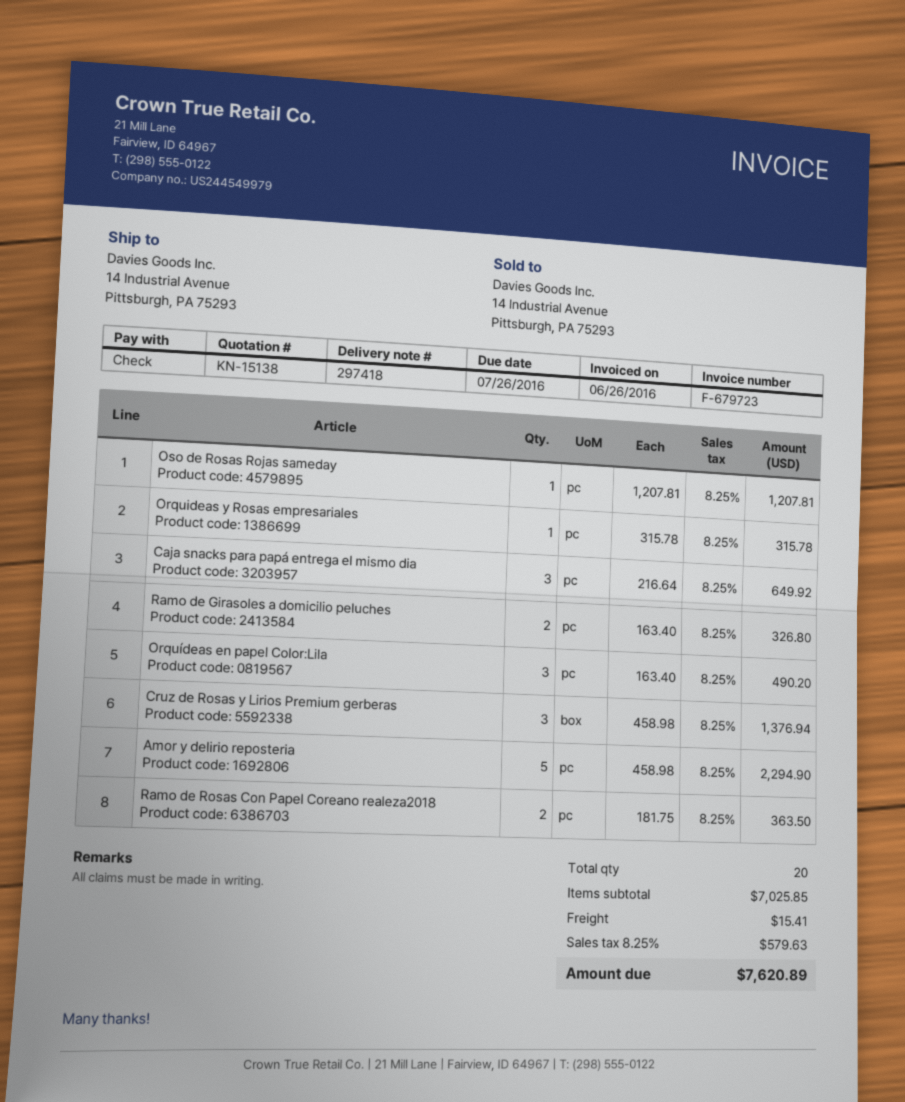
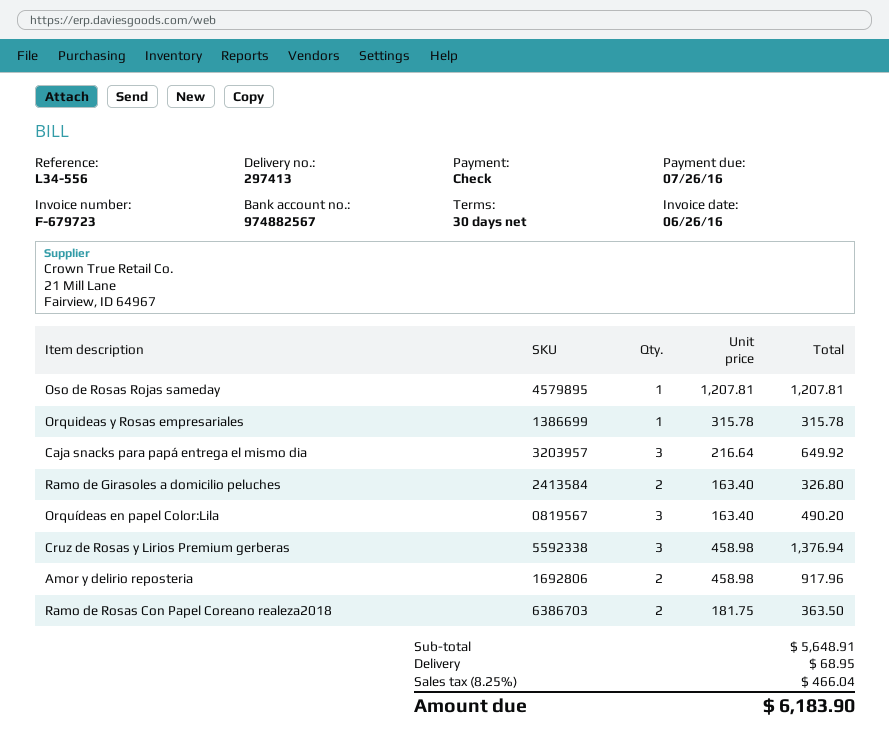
delivery note number: 297418 -> 297413
Amor y delirio reposteria: 5 x 458.98 = 2294.90 -> 2 x 458.98 = 917.96
subtotal: 7025.85 -> 5648.91
shipping: 15.41 -> 68.95
tax: 8.25% = 579.63 -> 8.25% = 466.04
total: 7620.89 -> 6183.90

